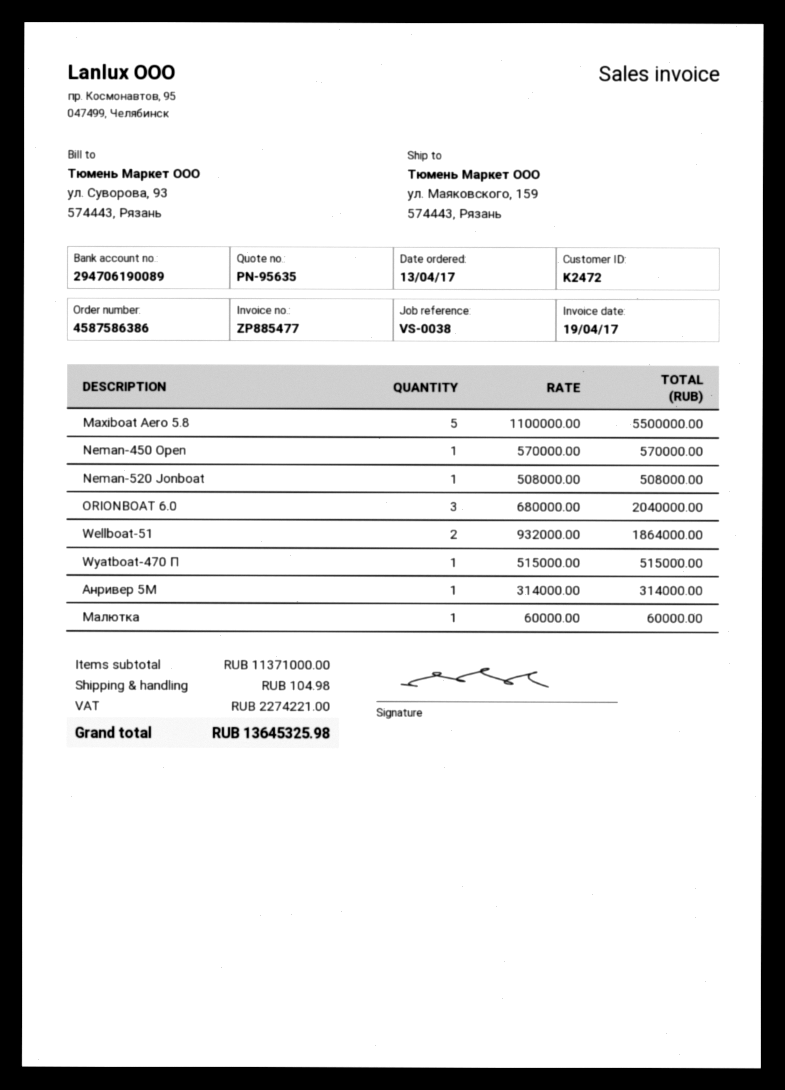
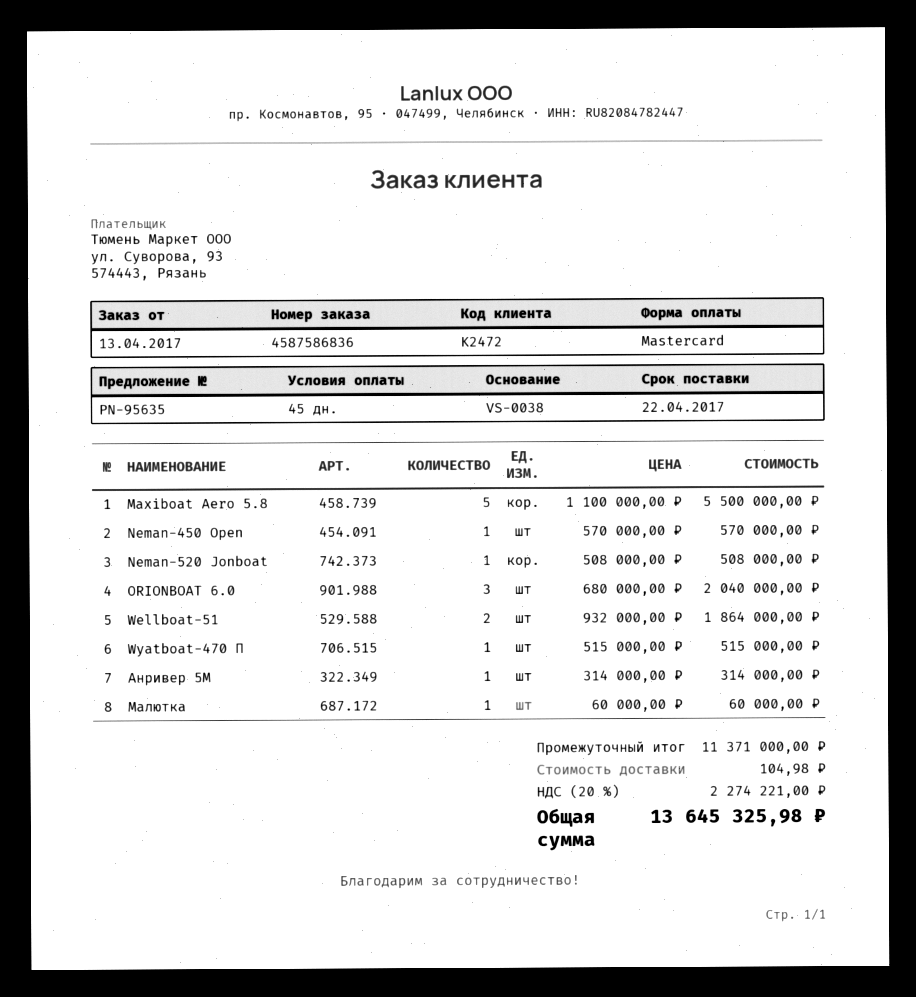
order number: 4587586386 -> 4587586836

